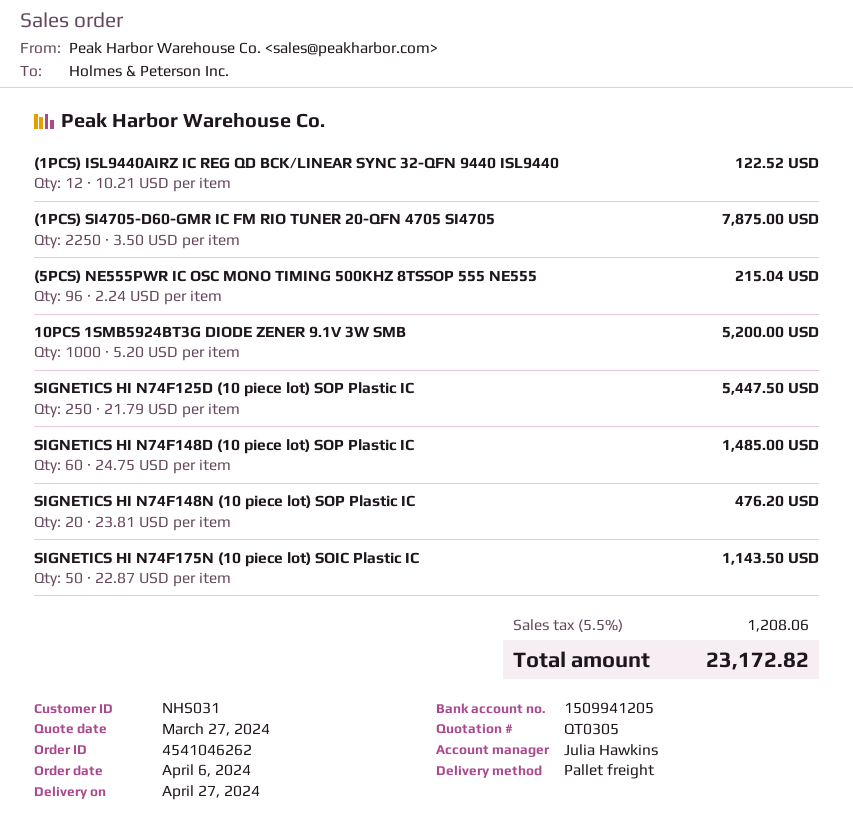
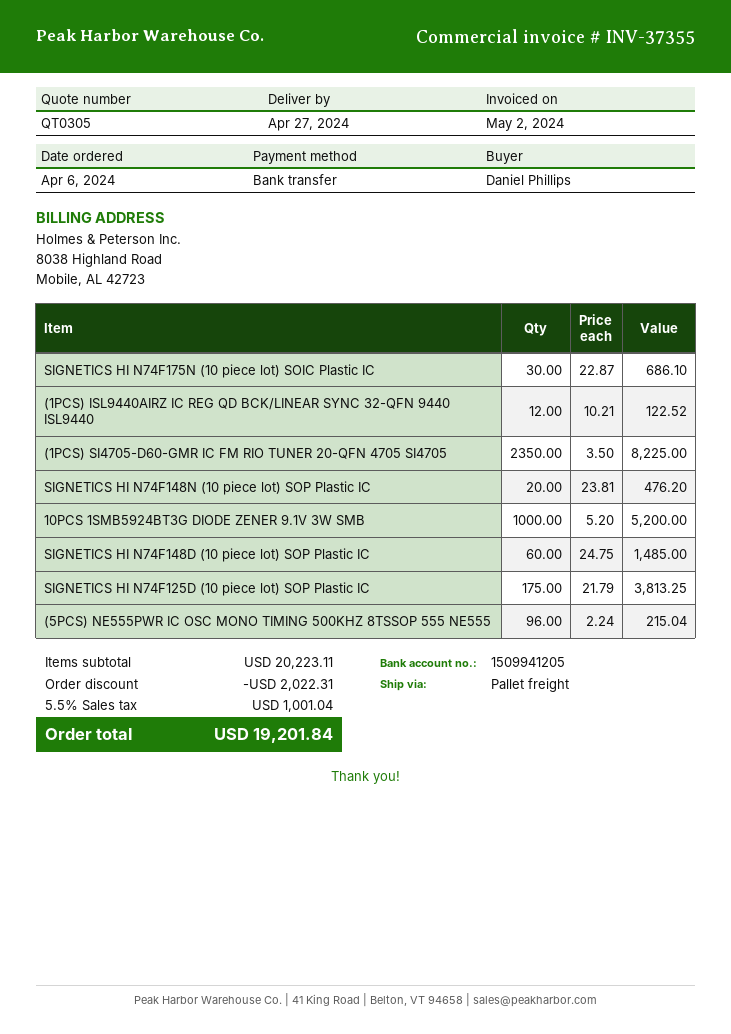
(1PCS) SI4705-D60-GMR IC FM RIO TUNER 20-QFN 4705 SI4705: 2250 x 3.50 = 7875.00 -> 2350 x 3.50 = 8225.00
SIGNETICS HI N74F125D (10 piece lot) SOP Plastic IC: 250 x 21.79 = 5447.50 -> 175 x 21.79 = 3813.25
SIGNETICS HI N74F175N (10 piece lot) SOIC Plastic IC: 50 x 22.87 = 1143.50 -> 30 x 22.87 = 686.10
discount: none -> 2022.31
tax: 5.5% = 1208.06 -> 5.5% = 1001.04
total: 23172.82 -> 19201.84

